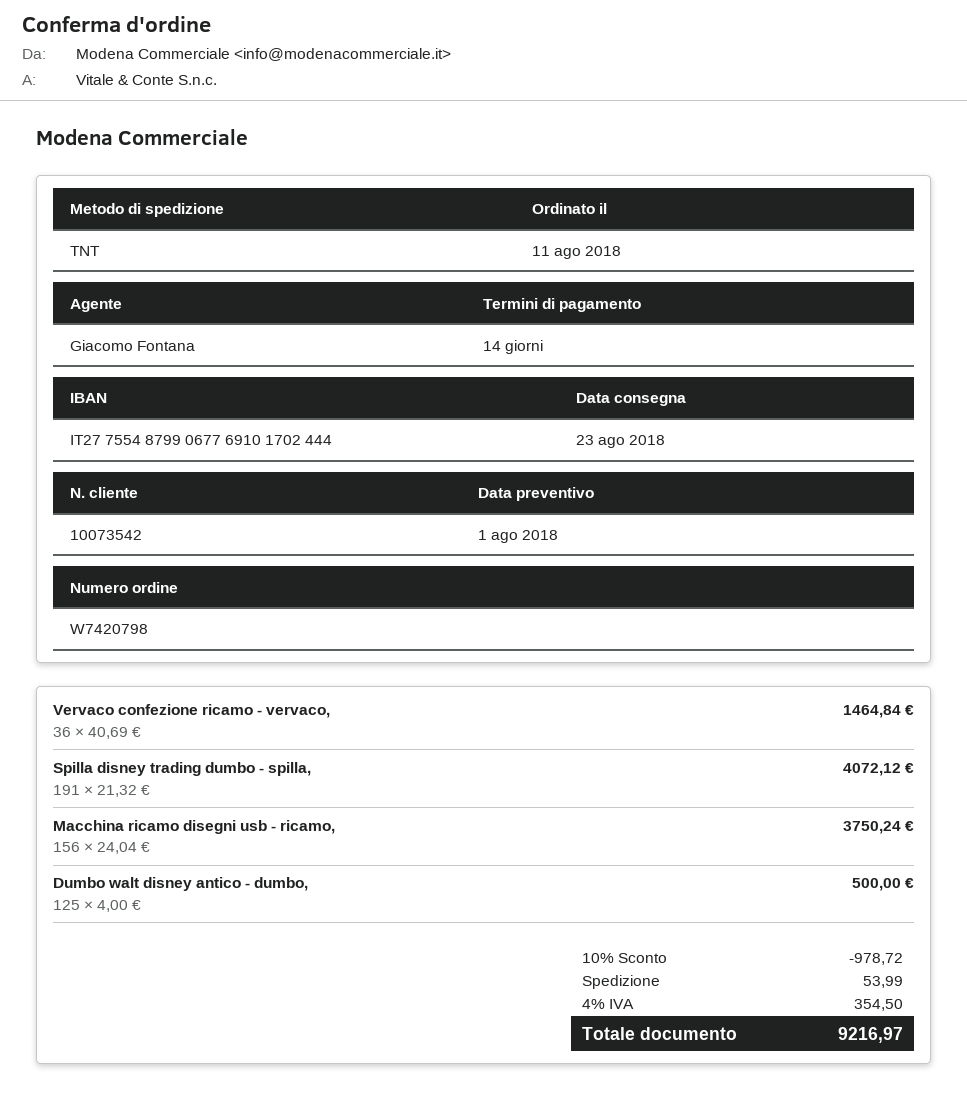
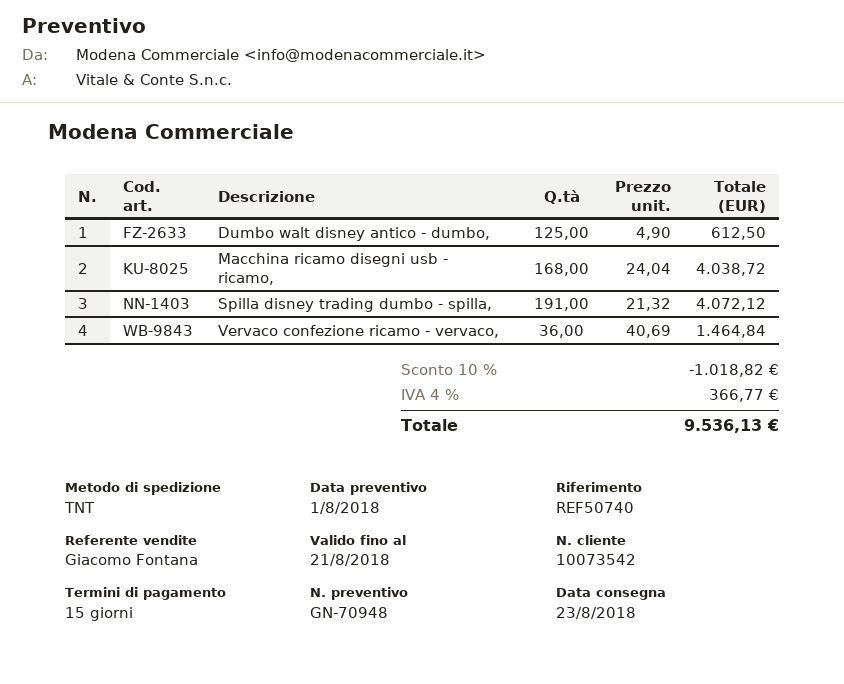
payment terms: 14 days -> 15 days
Macchina ricamo disegni usb - ricamo,: 156 x 24.04 = 3750.24 -> 168 x 24.04 = 4038.72
Dumbo walt disney antico - dumbo,: 125 x 4.00 = 500.00 -> 125 x 4.90 = 612.50
discount: 10% = 978.72 -> 10% = 1018.82
shipping: 53.99 -> none
tax: 4% = 354.50 -> 4% = 366.77
total: 9216.97 -> 9536.13

